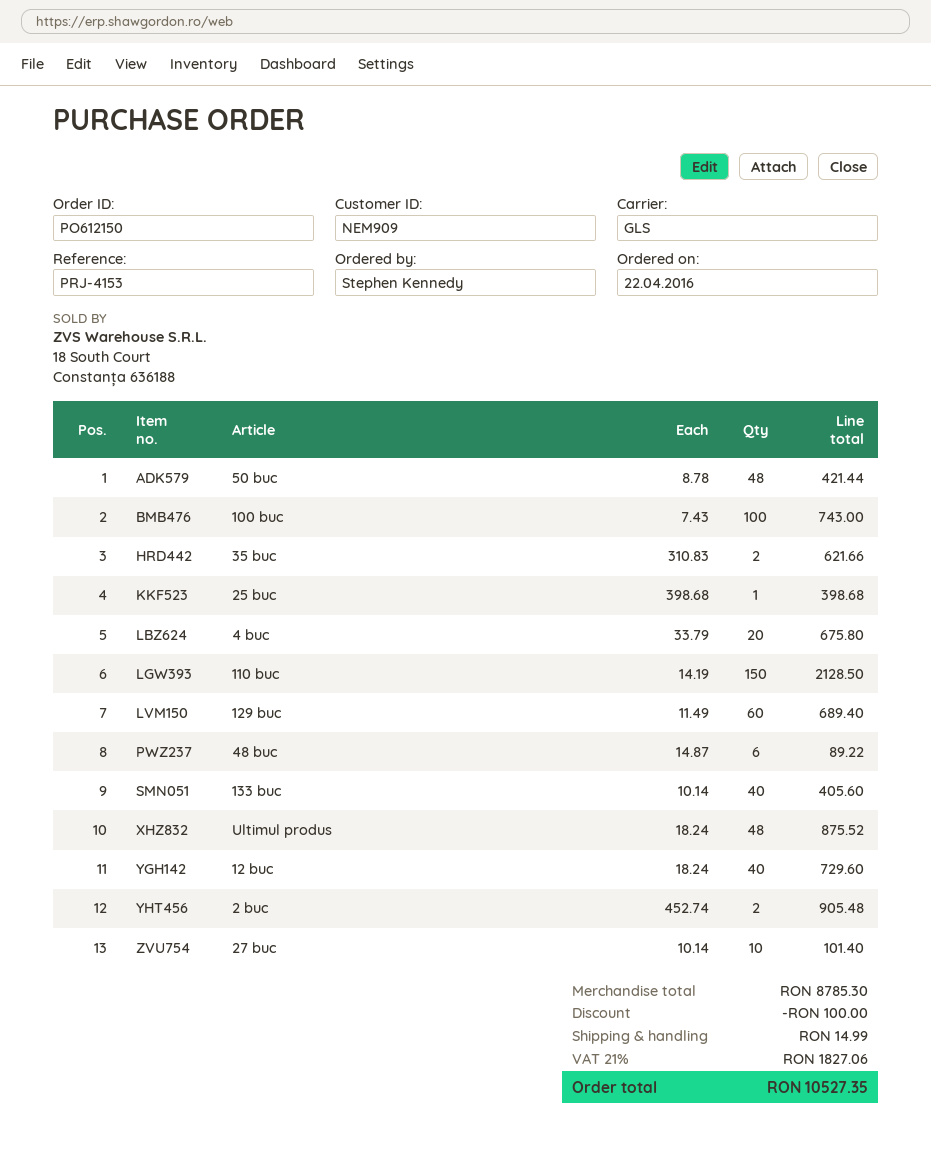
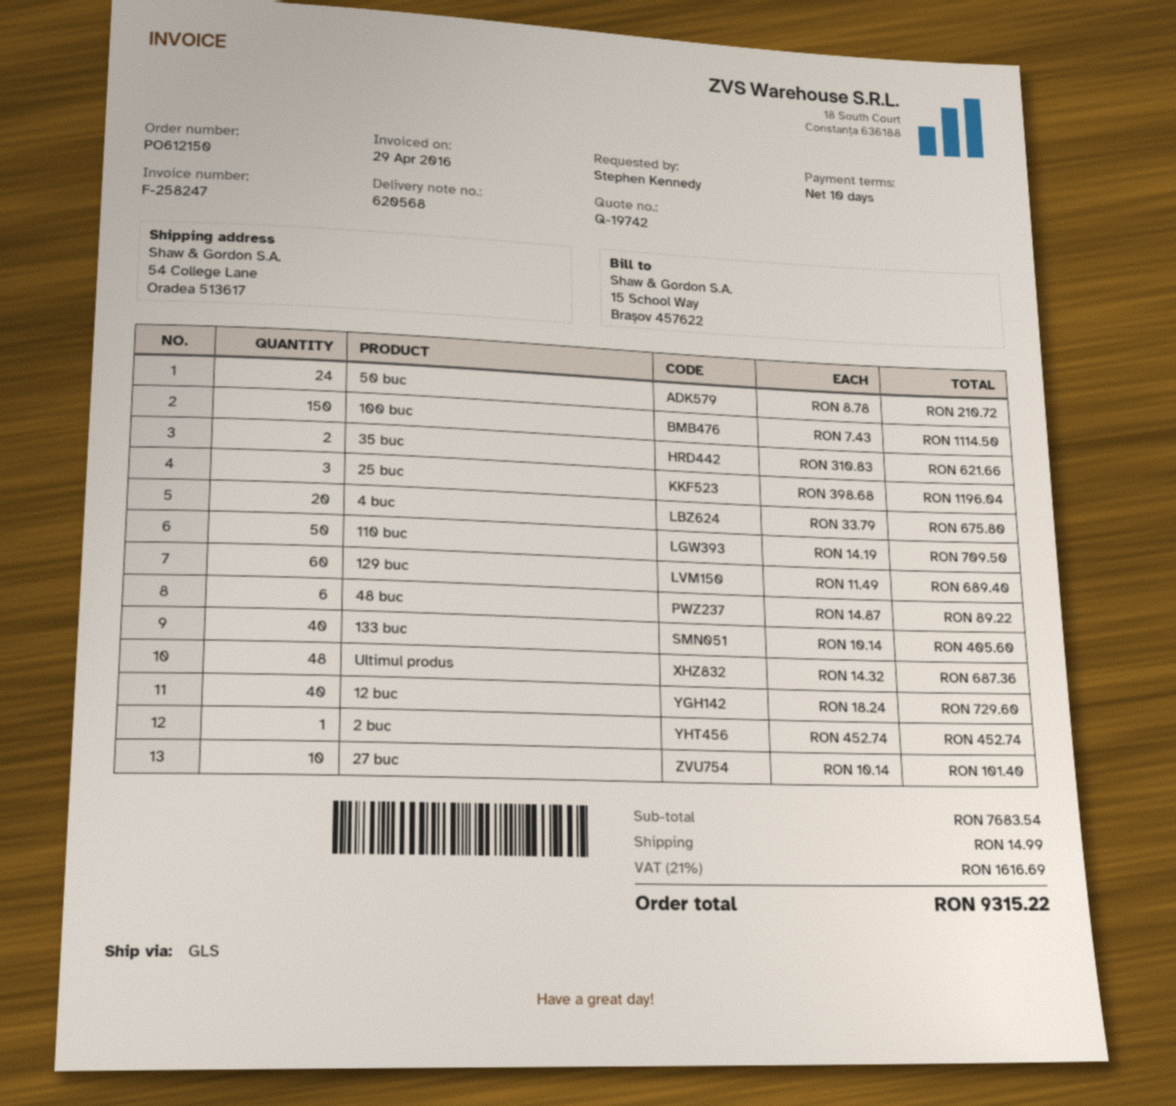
50 buc: 48 x 8.78 = 421.44 -> 24 x 8.78 = 210.72
100 buc: 100 x 7.43 = 743.00 -> 150 x 7.43 = 1114.50
25 buc: 1 x 398.68 = 398.68 -> 3 x 398.68 = 1196.04
110 buc: 150 x 14.19 = 2128.50 -> 50 x 14.19 = 709.50
Ultimul produs: 48 x 18.24 = 875.52 -> 48 x 14.32 = 687.36
2 buc: 2 x 452.74 = 905.48 -> 1 x 452.74 = 452.74
subtotal: 8785.30 -> 7683.54
discount: 100.00 -> none
tax: 21% = 1827.06 -> 21% = 1616.69
total: 10527.35 -> 9315.22

